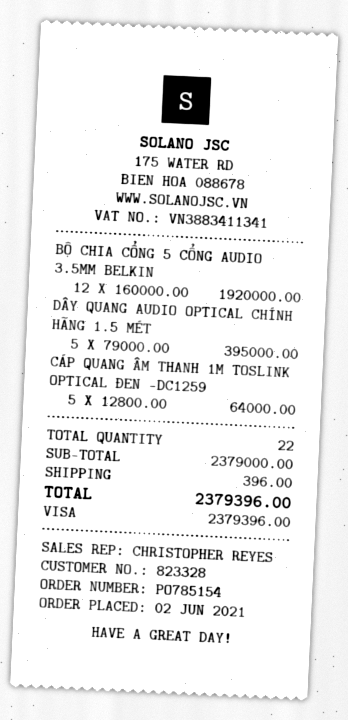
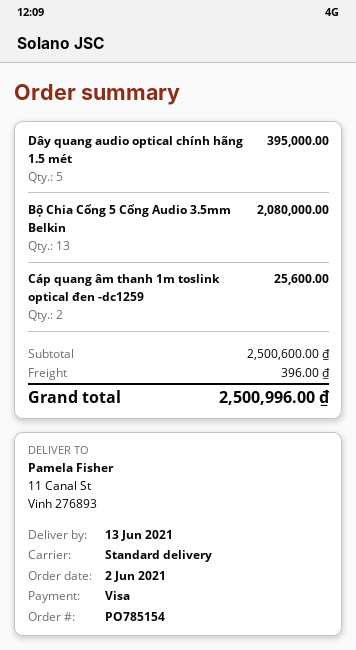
BỘ CHIA CỔNG 5 CỔNG AUDIO 3.5MM BELKIN: 12 for 1920000.00 -> 13 for 2080000.00
CÁP QUANG ÂM THANH 1M TOSLINK OPTICAL ĐEN -DC1259: 5 for 64000.00 -> 2 for 25600.00
subtotal: 2379000.00 -> 2500600.00
total: 2379396.00 -> 2500996.00

